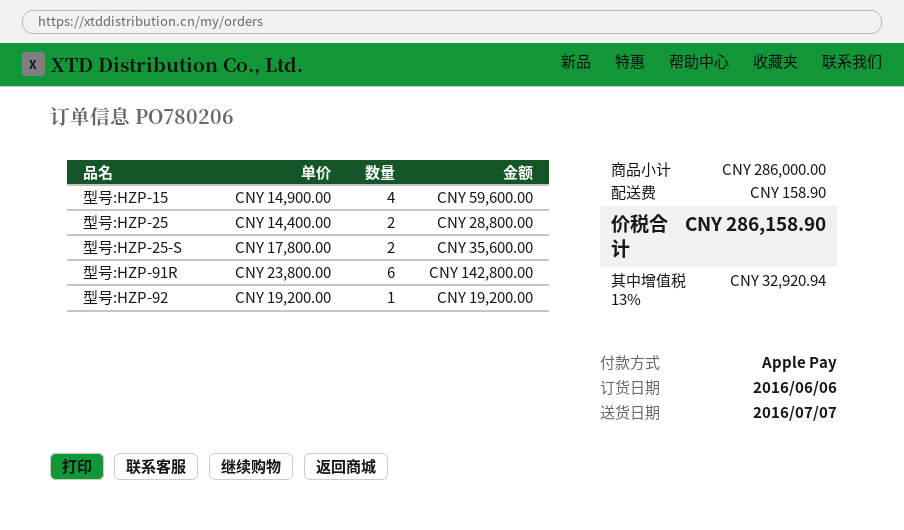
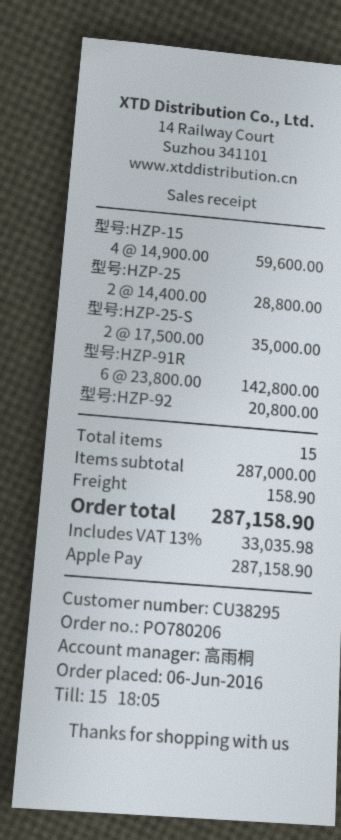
型号:HZP-25-S: 2 x 17800.00 = 35600.00 -> 2 x 17500.00 = 35000.00
型号:HZP-92: 1 x 19200.00 = 19200.00 -> 1 x 20800.00 = 20800.00
subtotal: 286000.00 -> 287000.00
tax: 13% = 32920.94 -> 13% = 33035.98
total: 286158.90 -> 287158.90

